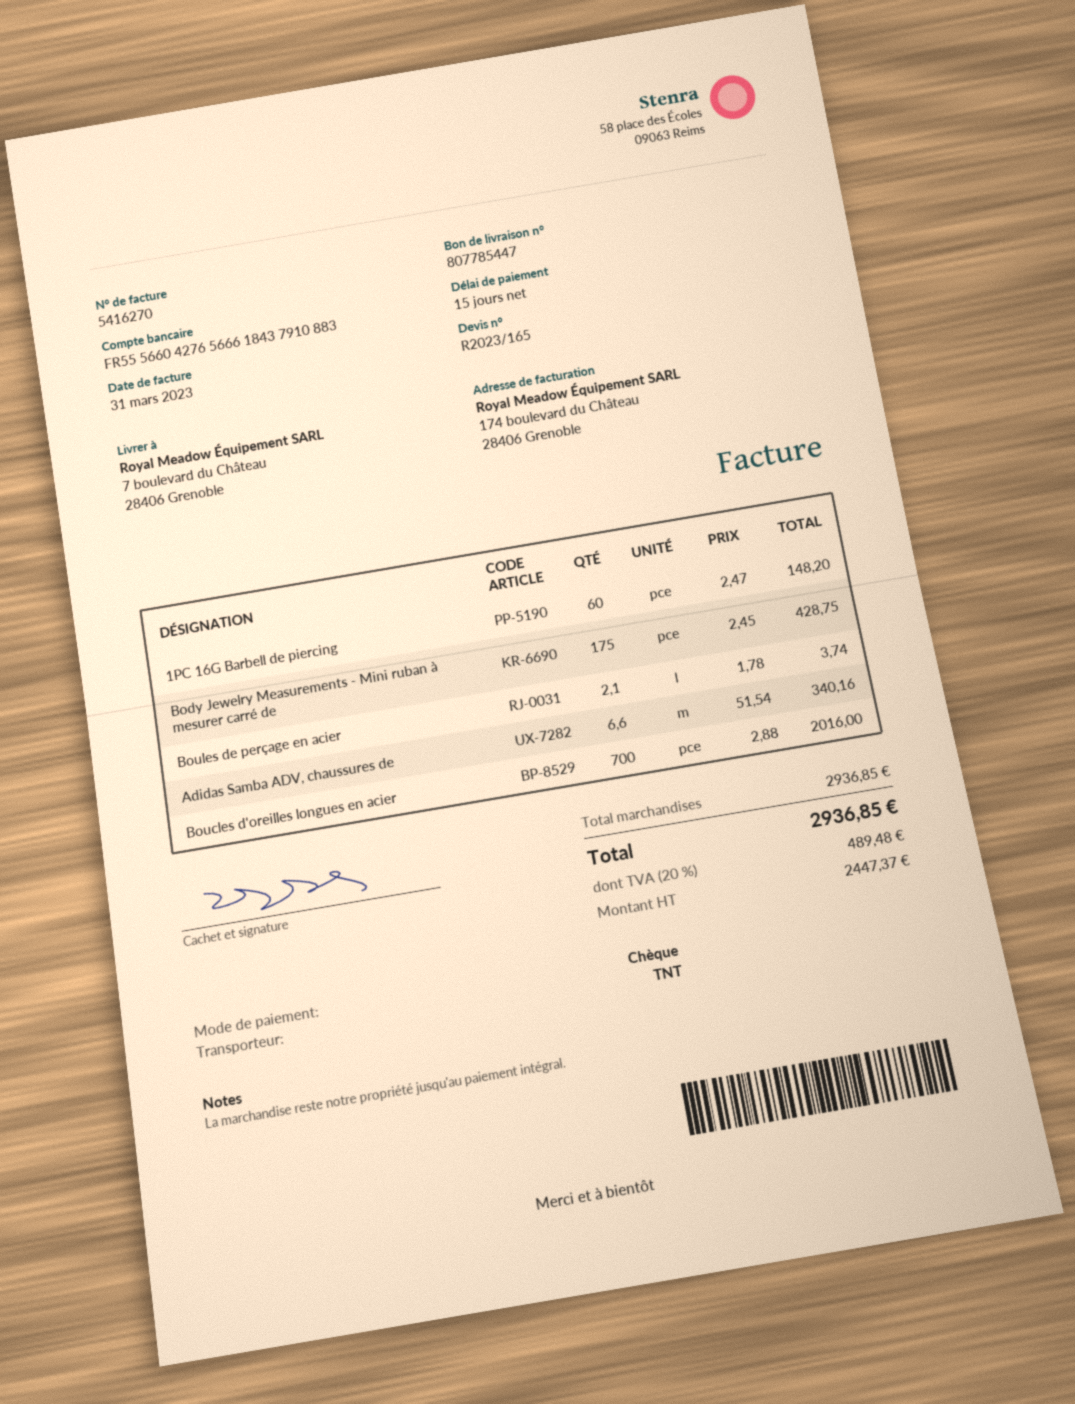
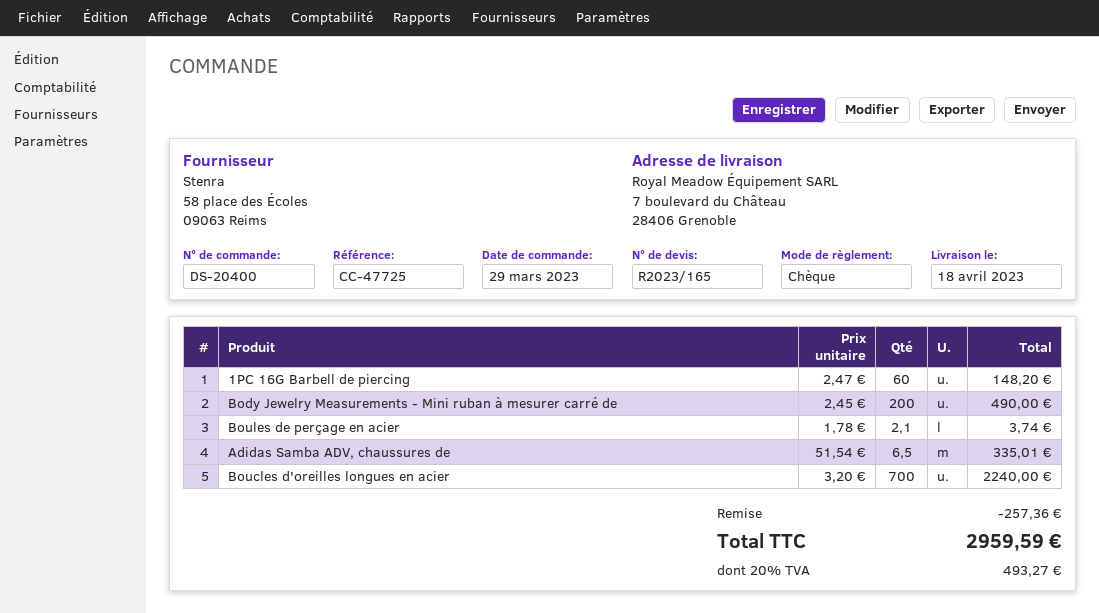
Body Jewelry Measurements - Mini ruban à mesurer carré de: 175 x 2.45 = 428.75 -> 200 x 2.45 = 490.00
Adidas Samba ADV, chaussures de: 6.6 x 51.54 = 340.16 -> 6.5 x 51.54 = 335.01
Boucles d'oreilles longues en acier: 700 x 2.88 = 2016.00 -> 700 x 3.20 = 2240.00
discount: none -> 257.36
tax: 20% = 489.48 -> 20% = 493.27
total: 2936.85 -> 2959.59

